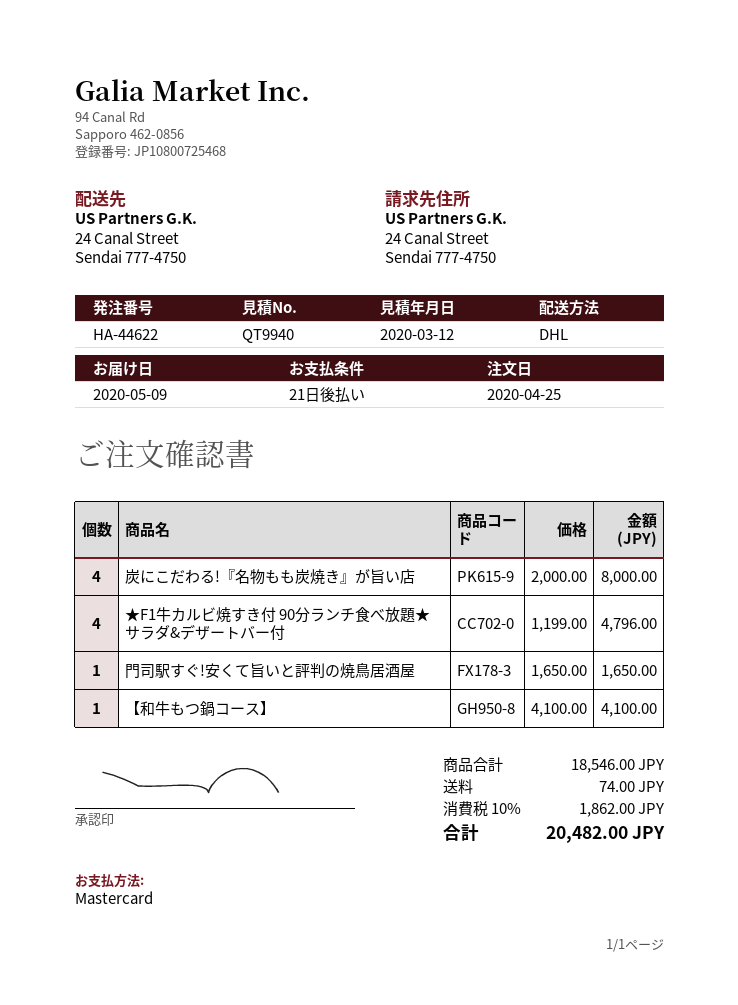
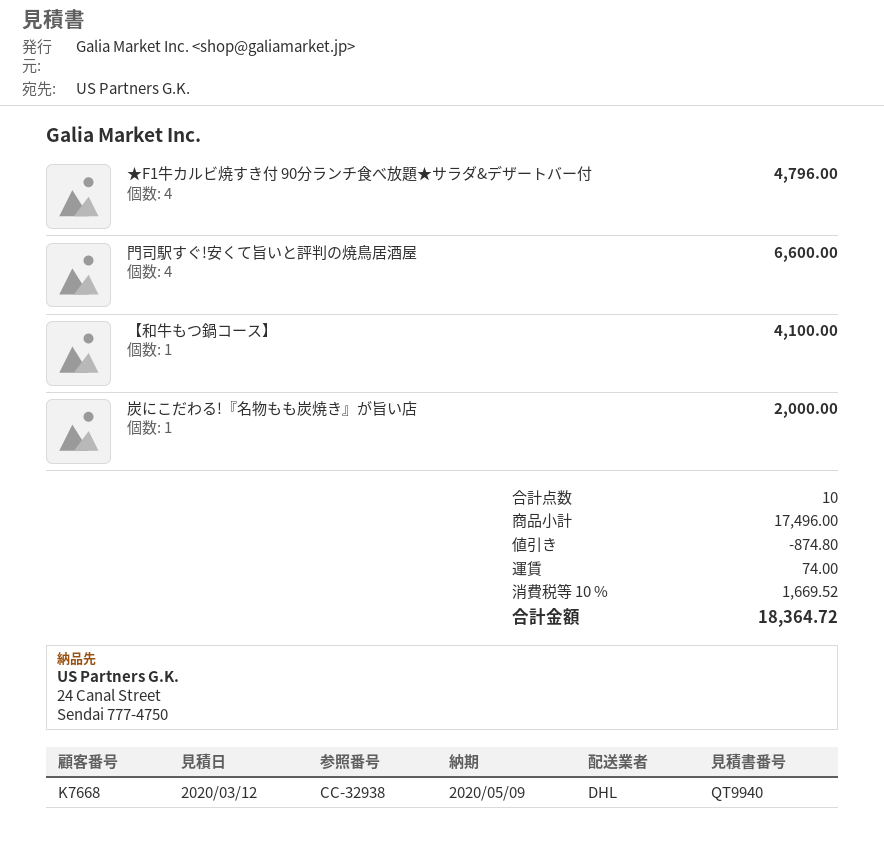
炭にこだわる!『名物もも炭焼き』が旨い店: 4 for 8000.00 -> 1 for 2000.00
門司駅すぐ!安くて旨いと評判の焼鳥居酒屋: 1 for 1650.00 -> 4 for 6600.00
subtotal: 18546.00 -> 17496.00
discount: none -> 874.80
tax: 10% = 1862.00 -> 10% = 1669.52
total: 20482.00 -> 18364.72

